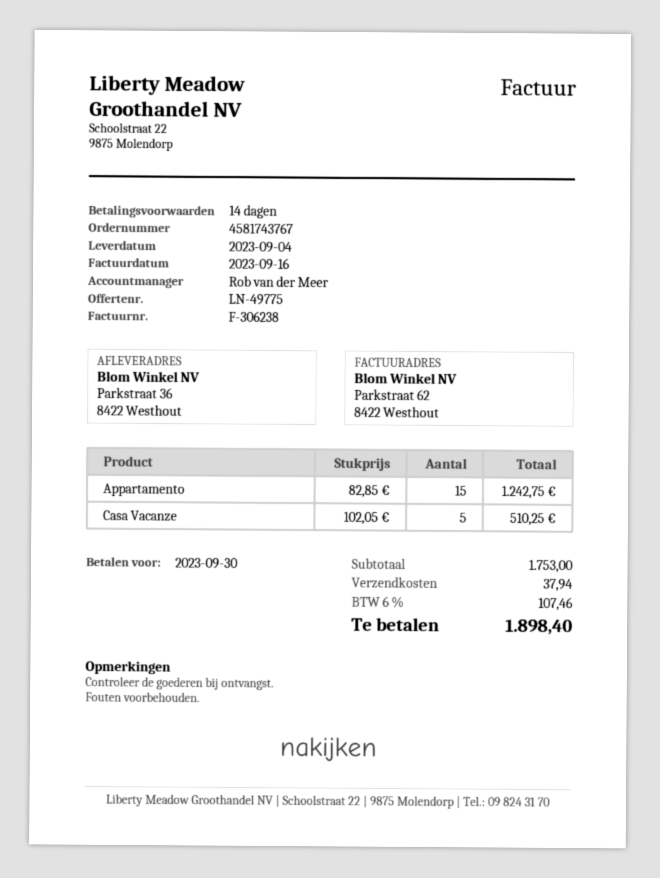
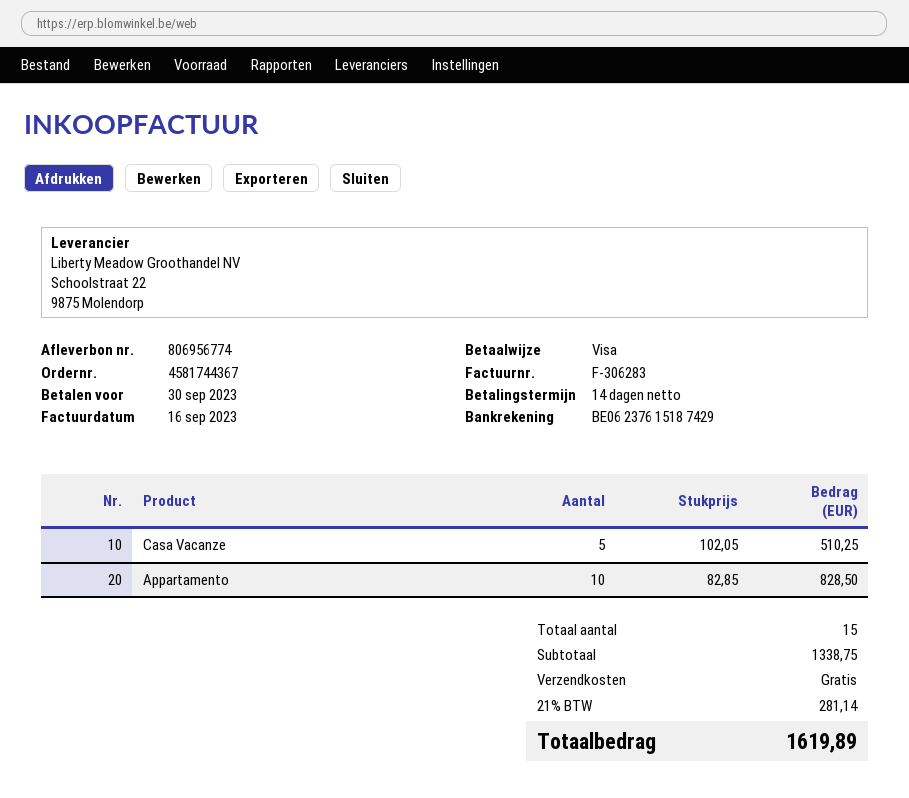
order number: 4581743767 -> 4581744367
invoice number: F-306238 -> F-306283
Appartamento: 15 x 82.85 = 1242.75 -> 10 x 82.85 = 828.50
subtotal: 1753.00 -> 1338.75
shipping: 37.94 -> 0.00
tax: 6% = 107.46 -> 21% = 281.14
total: 1898.40 -> 1619.89

